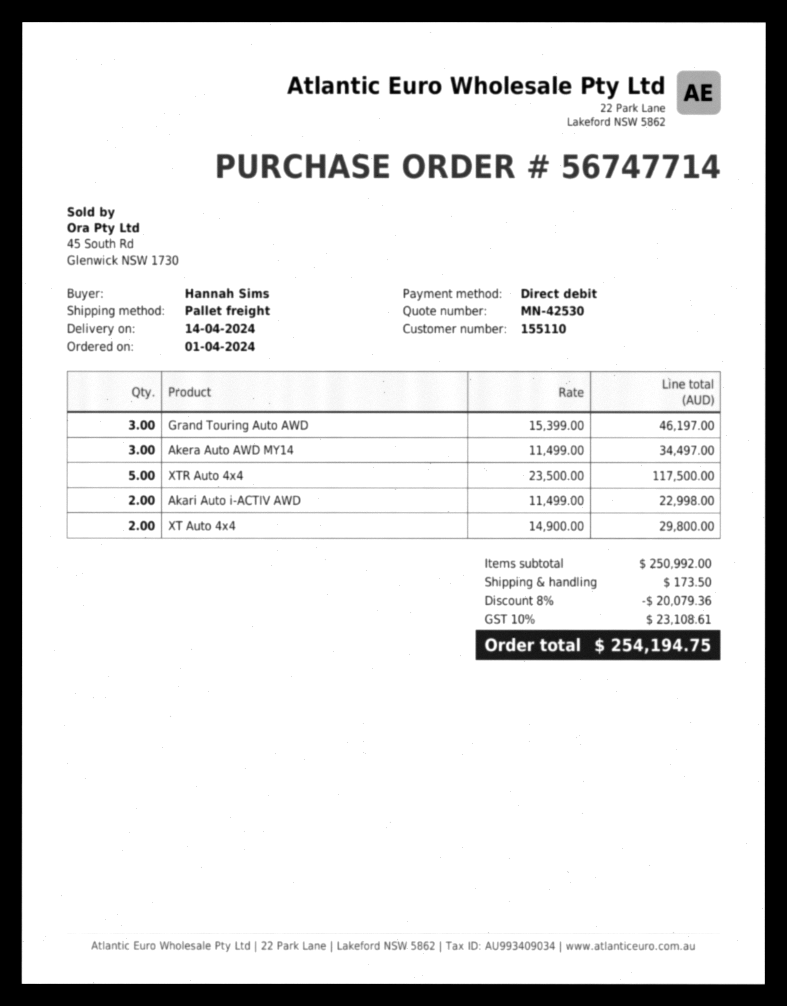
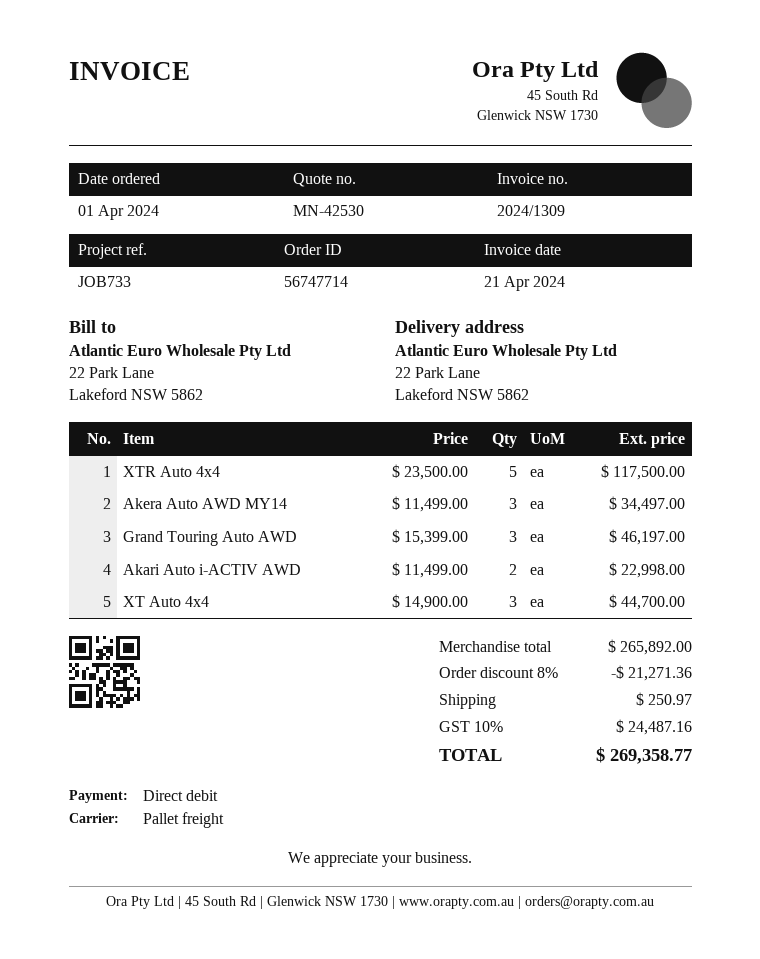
XT Auto 4x4: 2 x 14900.00 = 29800.00 -> 3 x 14900.00 = 44700.00
subtotal: 250992.00 -> 265892.00
discount: 8% = 20079.36 -> 8% = 21271.36
shipping: 173.50 -> 250.97
tax: 10% = 23108.61 -> 10% = 24487.16
total: 254194.75 -> 269358.77

